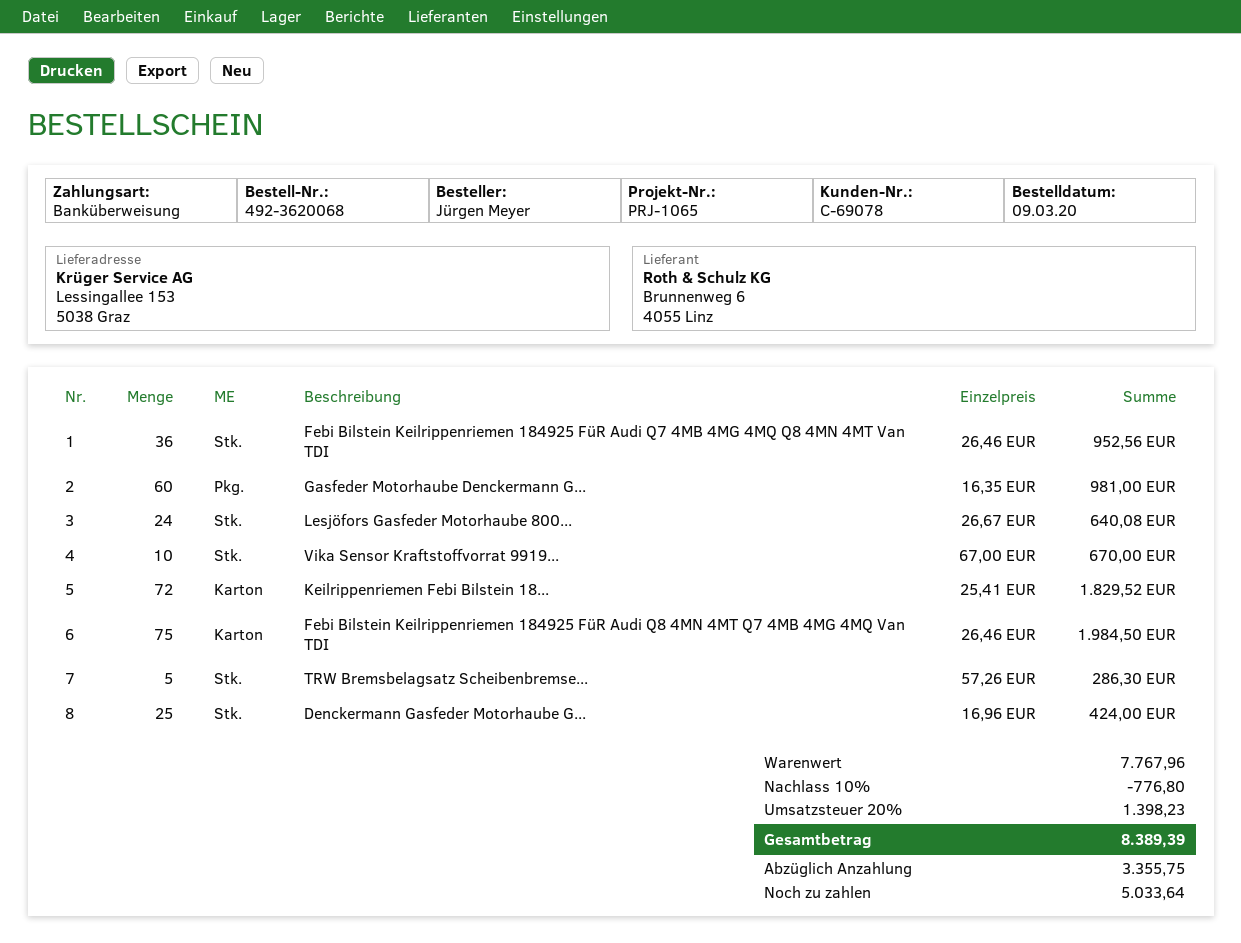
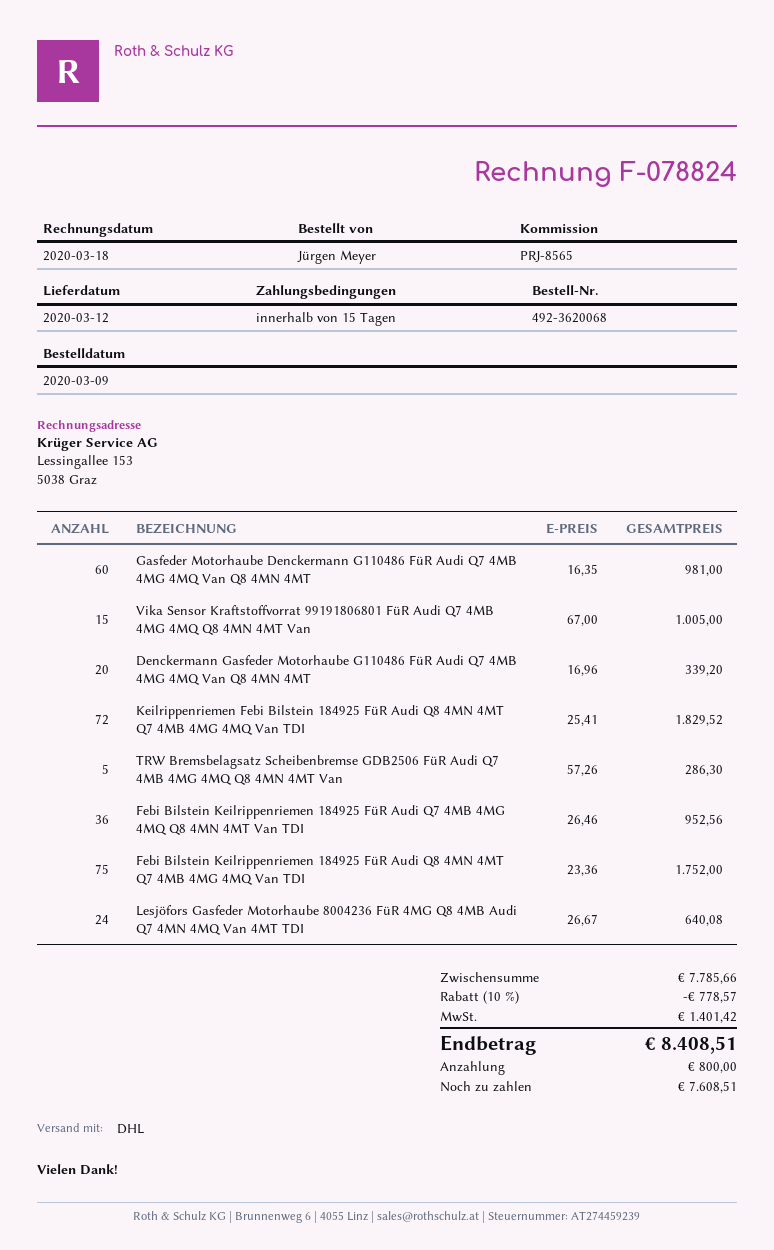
reference: PRJ-1065 -> PRJ-8565
Vika Sensor Kraftstoffvorrat 9919...: 10 x 67.00 = 670.00 -> 15 x 67.00 = 1005.00
Febi Bilstein Keilrippenriemen 184925 FüR Audi Q8 4MN 4MT Q7 4MB 4MG 4MQ Van TDI: 75 x 26.46 = 1984.50 -> 75 x 23.36 = 1752.00
Denckermann Gasfeder Motorhaube G...: 25 x 16.96 = 424.00 -> 20 x 16.96 = 339.20
subtotal: 7767.96 -> 7785.66
discount: 10% = 776.80 -> 10% = 778.57
tax: 1398.23 -> 1401.42
total: 8389.39 -> 8408.51
deposit: 3355.75 -> 800.00
balance: 5033.64 -> 7608.51

